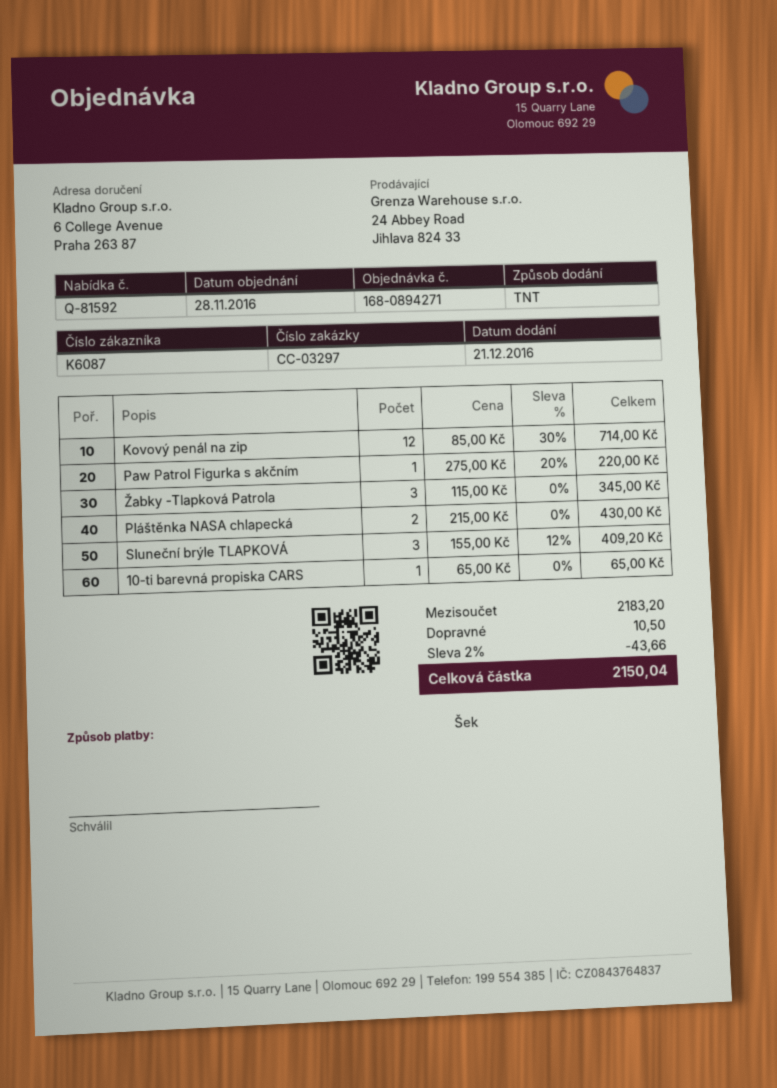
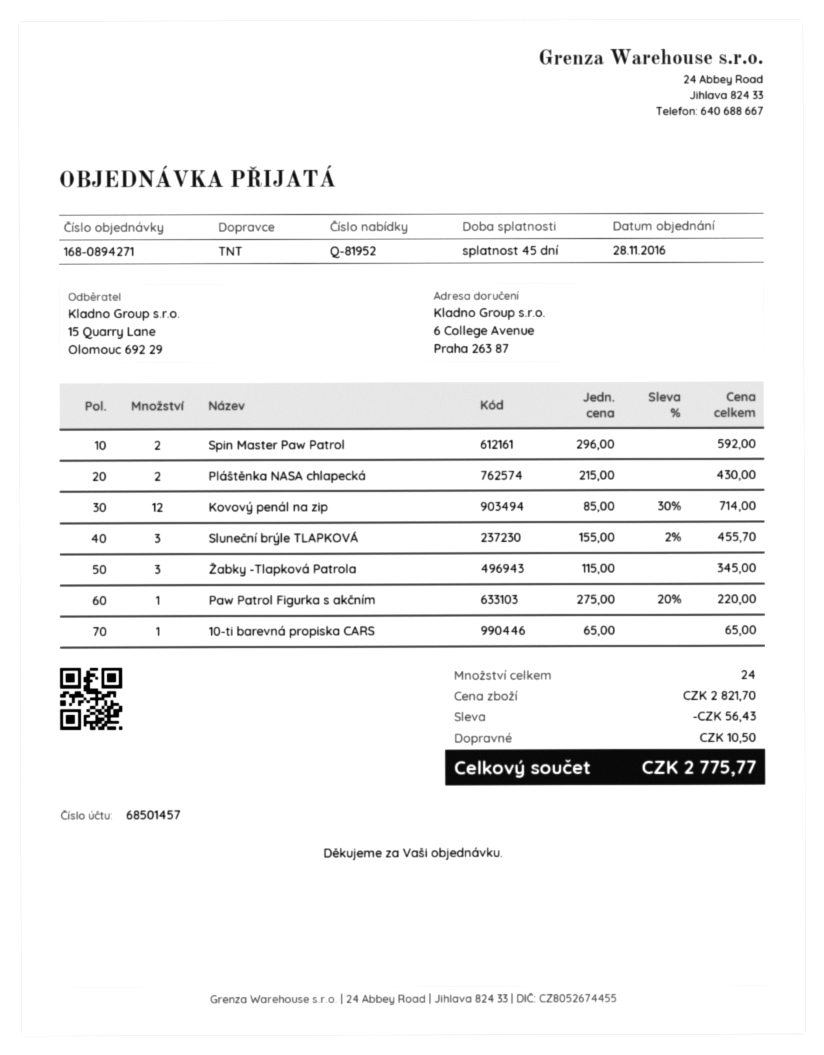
quote number: Q-81592 -> Q-81952
Sluneční brýle TLAPKOVÁ: 3 x 155.00 - 12% = 409.20 -> 3 x 155.00 - 2% = 455.70
Spin Master Paw Patrol: none -> 2 x 296.00 = 592.00
subtotal: 2183.20 -> 2821.70
discount: 43.66 -> 56.43
total: 2150.04 -> 2775.77

